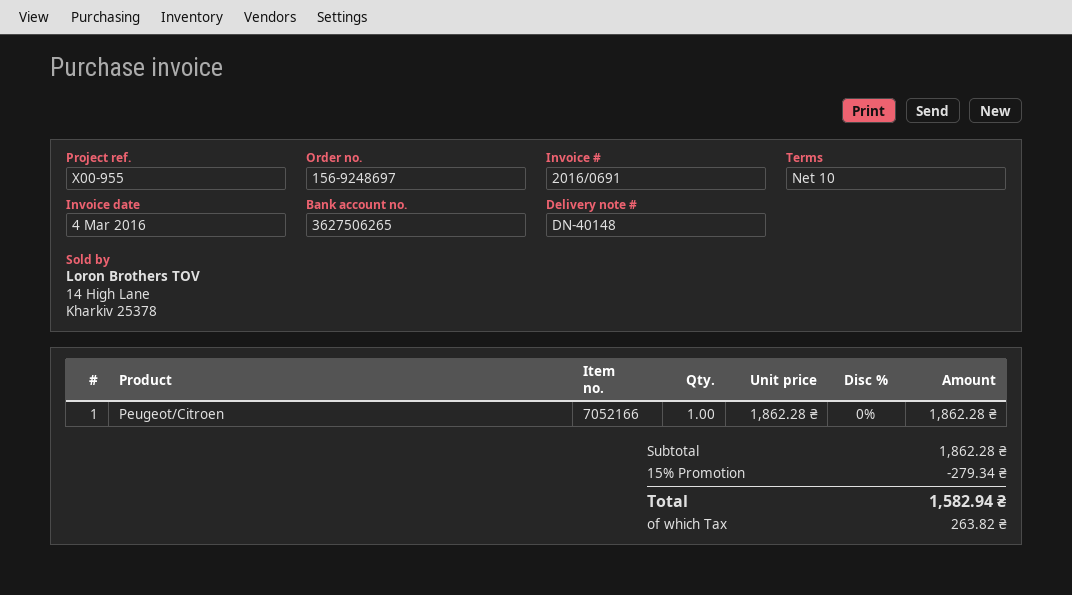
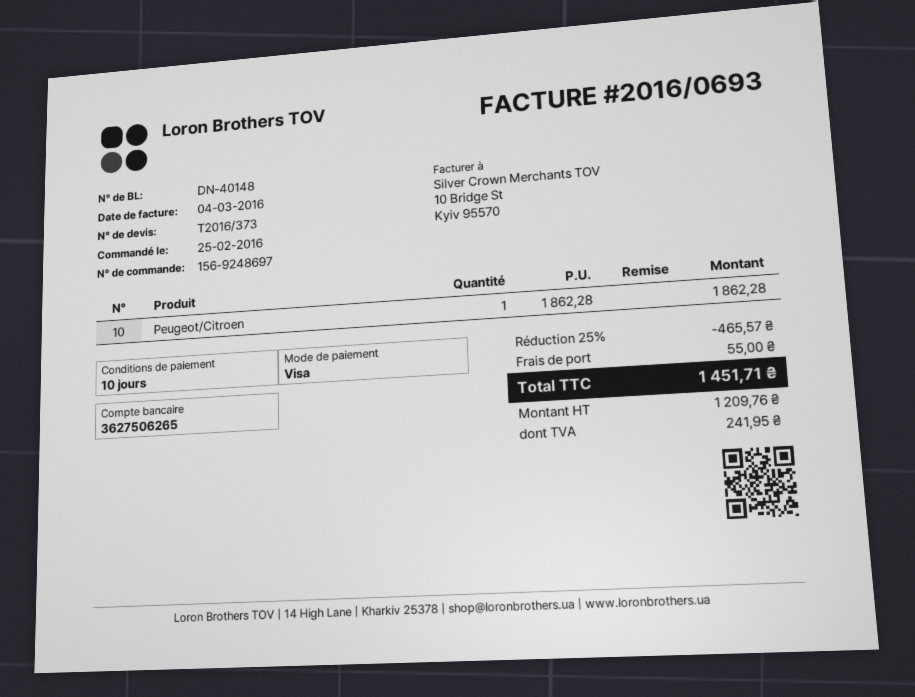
invoice number: 2016/0691 -> 2016/0693
discount: 15% = 279.34 -> 25% = 465.57
shipping: none -> 55.00
tax: 263.82 -> 241.95
total: 1582.94 -> 1451.71

